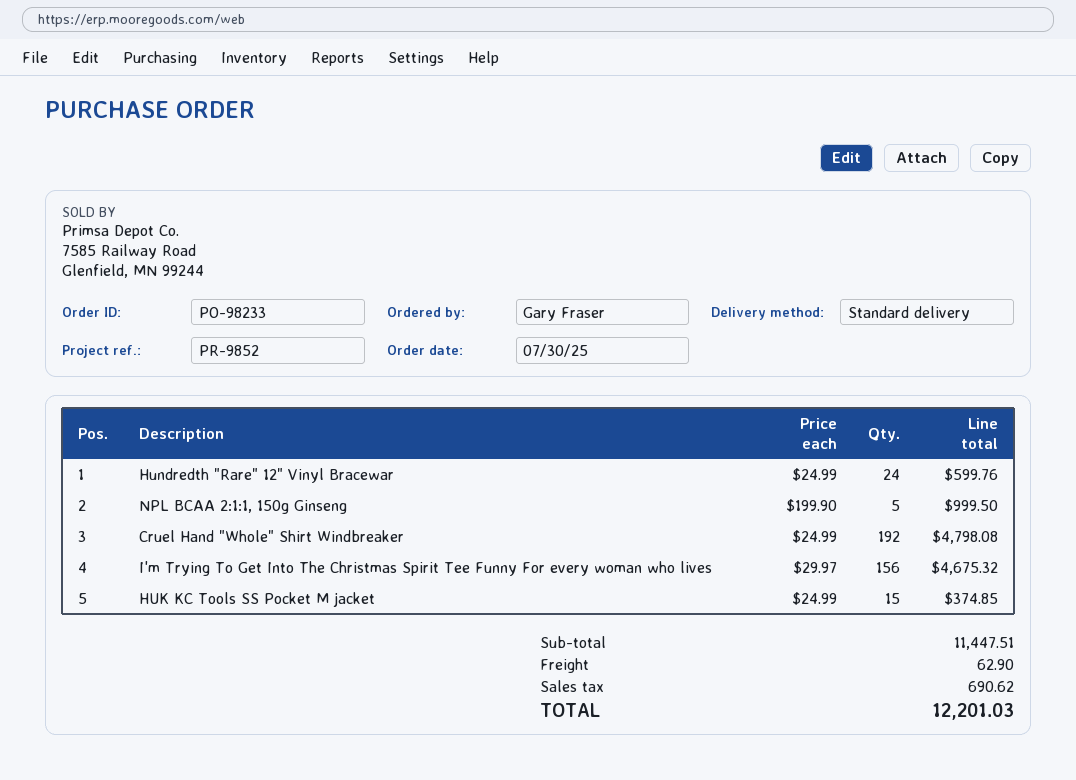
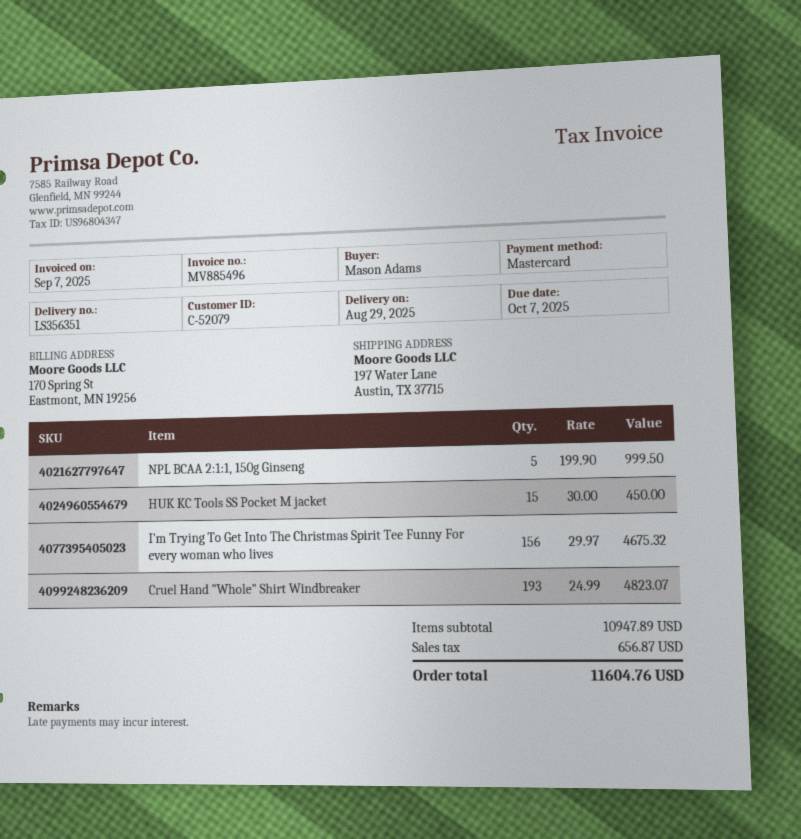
ordered by: Gary Fraser -> Mason Adams
Hundredth "Rare" 12" Vinyl Bracewar: 24 x 24.99 = 599.76 -> none
Cruel Hand "Whole" Shirt Windbreaker: 192 x 24.99 = 4798.08 -> 193 x 24.99 = 4823.07
HUK KC Tools SS Pocket M jacket: 15 x 24.99 = 374.85 -> 15 x 30.00 = 450.00
subtotal: 11447.51 -> 10947.89
shipping: 62.90 -> none
tax: 690.62 -> 656.87
total: 12201.03 -> 11604.76

